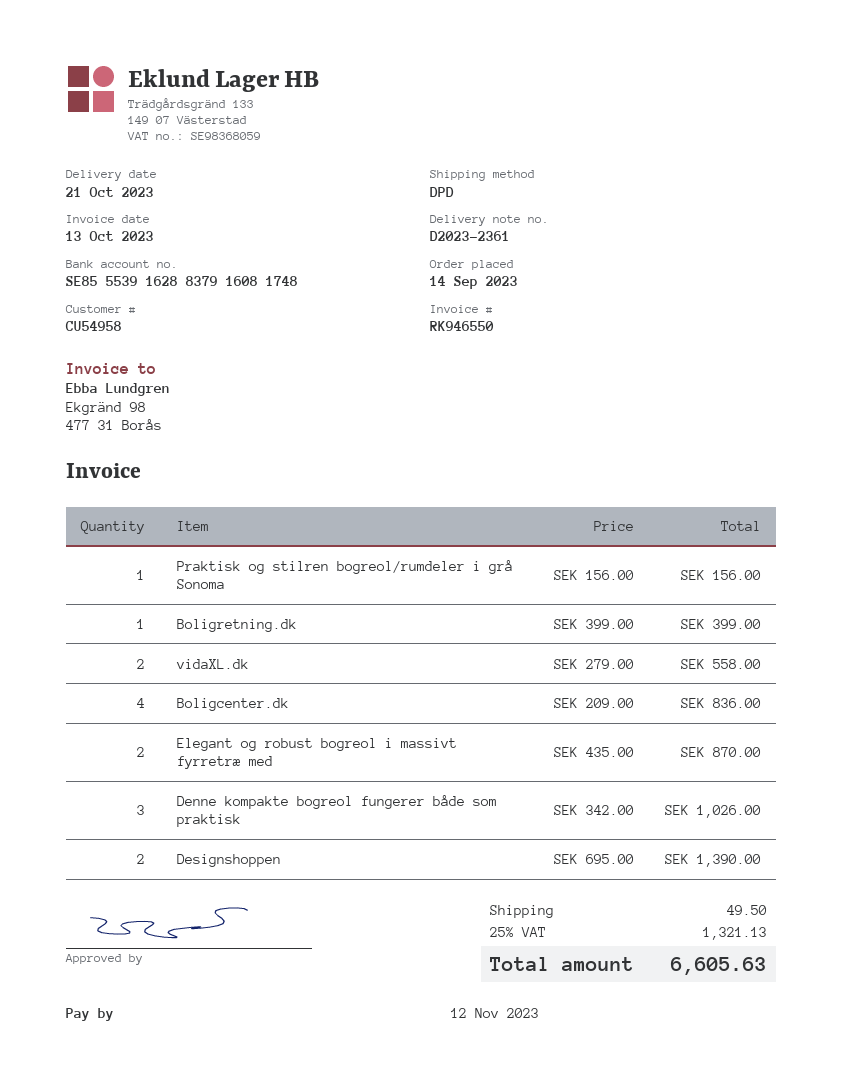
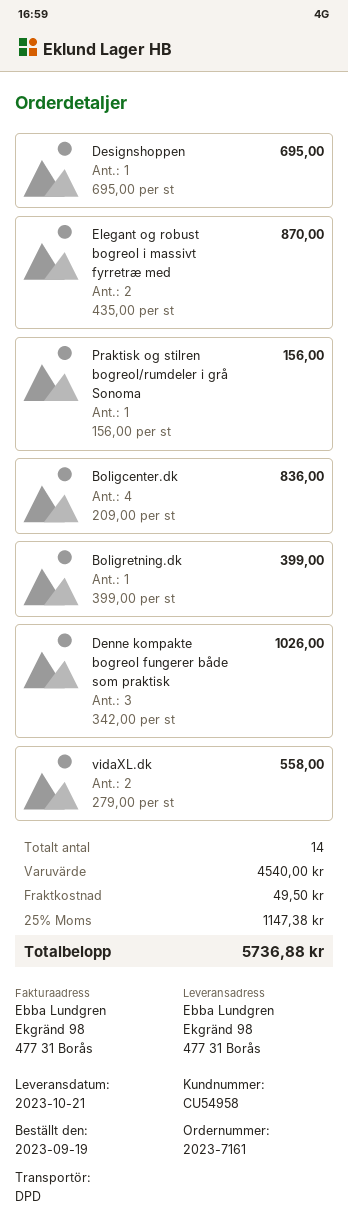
order date: 2023-09-14 -> 2023-09-19
Designshoppen: 2 x 695.00 = 1390.00 -> 1 x 695.00 = 695.00
tax: 25% = 1321.13 -> 25% = 1147.38
total: 6605.63 -> 5736.88

